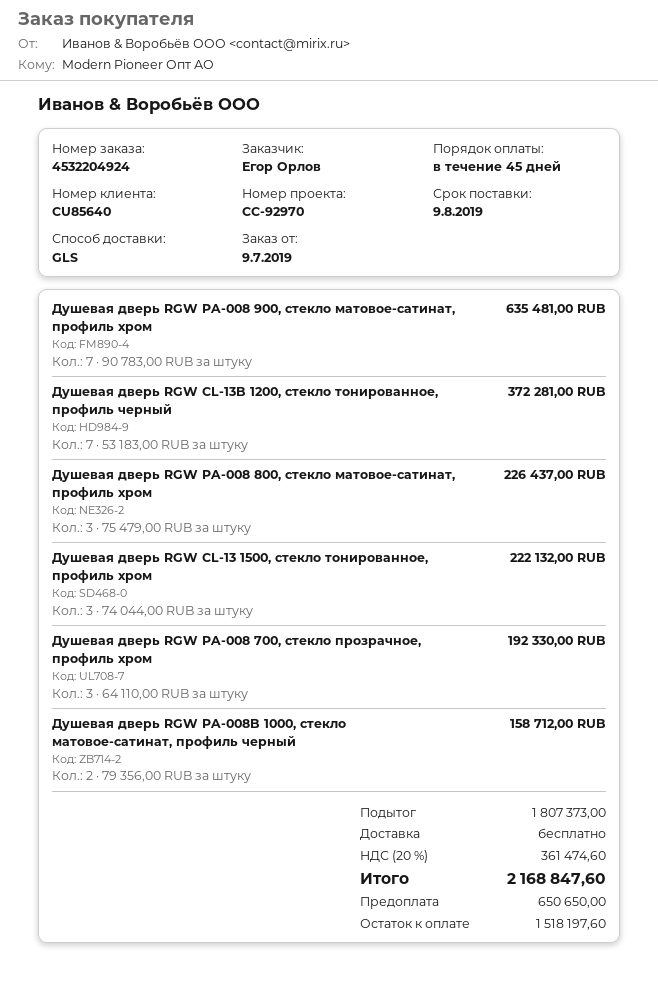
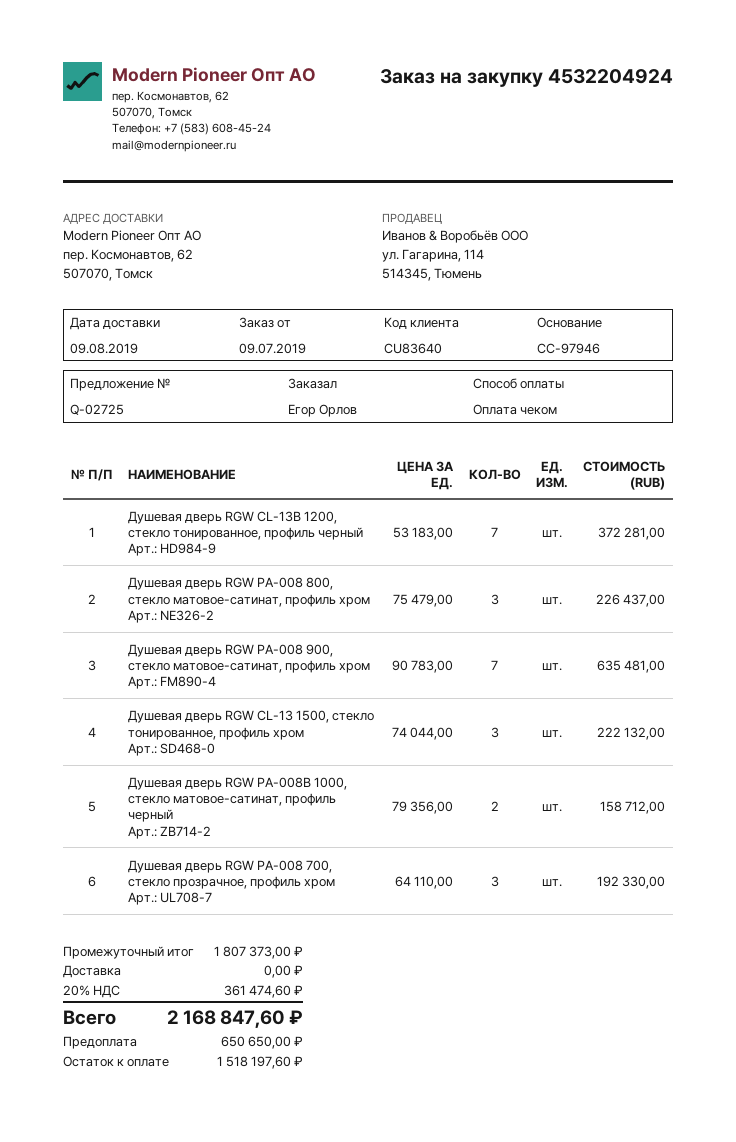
customer number: CU85640 -> CU83640
reference: CC-92970 -> CC-97946

